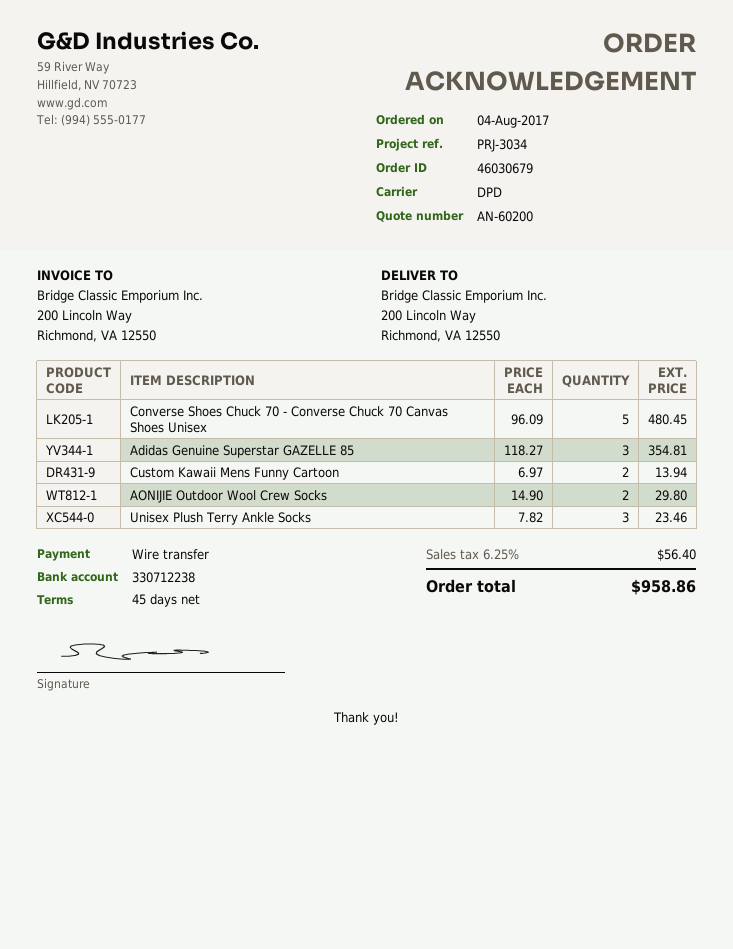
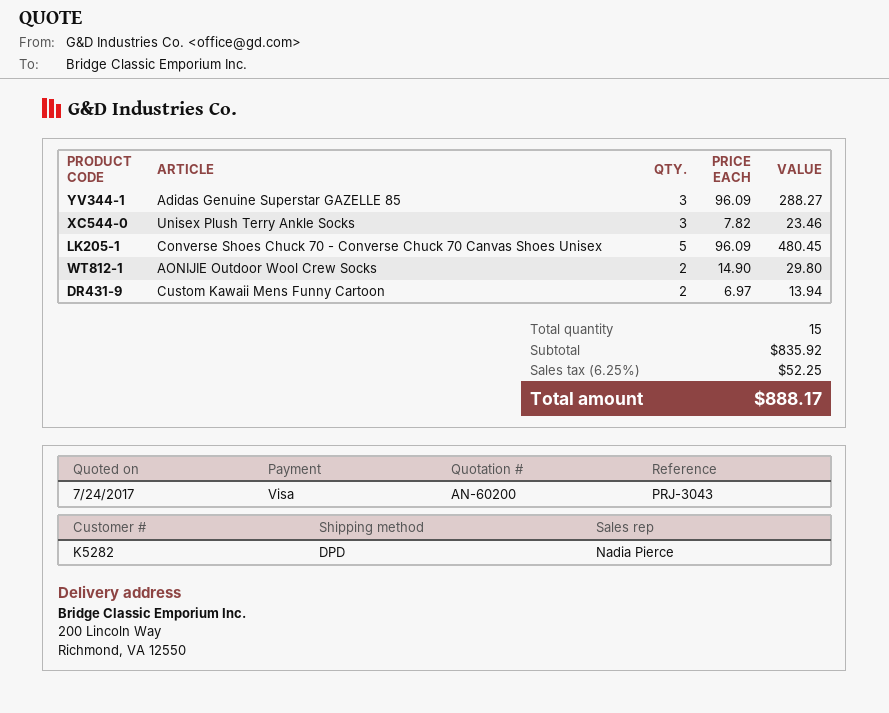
reference: PRJ-3034 -> PRJ-3043
payment method: bank transfer -> Visa
Adidas Genuine Superstar GAZELLE 85: 3 x 118.27 = 354.81 -> 3 x 96.09 = 288.27
tax: 6.25% = 56.40 -> 6.25% = 52.25
total: 958.86 -> 888.17

